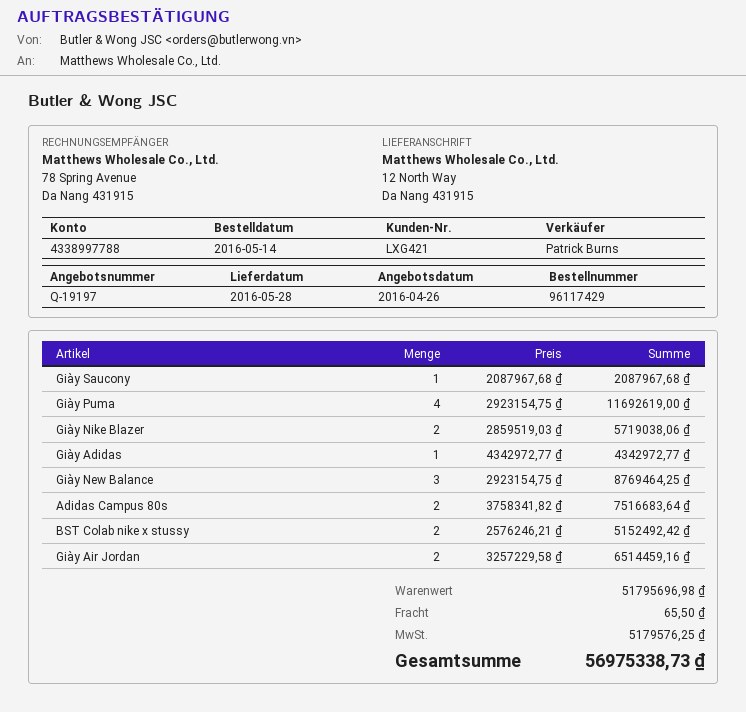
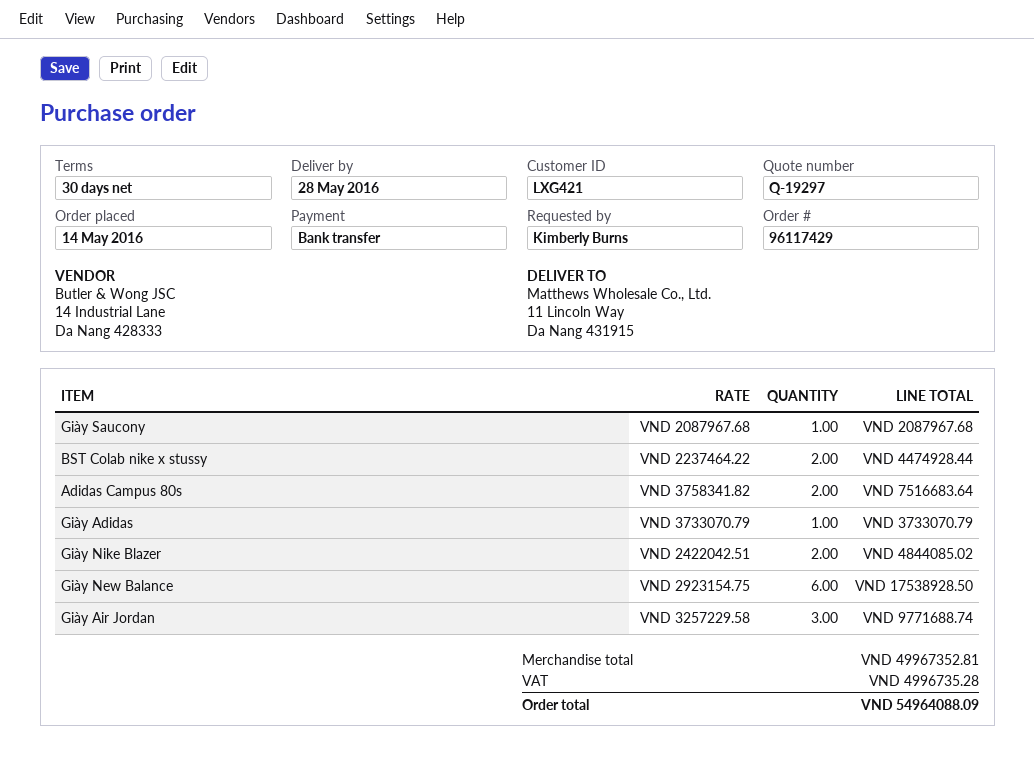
quote number: Q-19197 -> Q-19297
ship to: 12 North Way, Da Nang 431915 -> 11 Lincoln Way, Da Nang 431915
Giày Puma: 4 x 2923154.75 = 11692619.00 -> none
Giày Nike Blazer: 2 x 2859519.03 = 5719038.06 -> 2 x 2422042.51 = 4844085.02
Giày Adidas: 1 x 4342972.77 = 4342972.77 -> 1 x 3733070.79 = 3733070.79
Giày New Balance: 3 x 2923154.75 = 8769464.25 -> 6 x 2923154.75 = 17538928.50
BST Colab nike x stussy: 2 x 2576246.21 = 5152492.42 -> 2 x 2237464.22 = 4474928.44
Giày Air Jordan: 2 x 3257229.58 = 6514459.16 -> 3 x 3257229.58 = 9771688.74
subtotal: 51795696.98 -> 49967352.81
shipping: 65.50 -> none
tax: 5179576.25 -> 4996735.28
total: 56975338.73 -> 54964088.09

